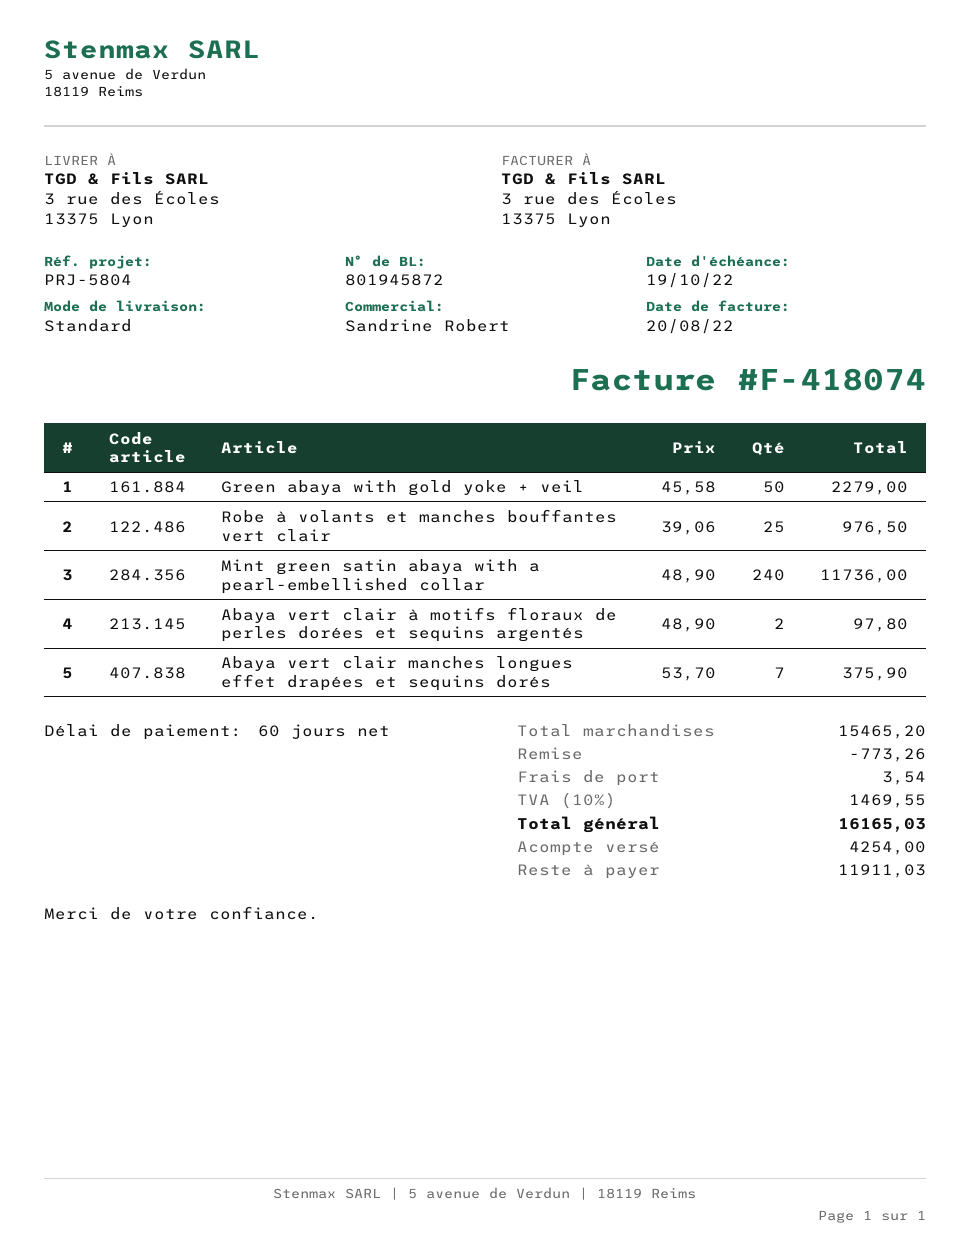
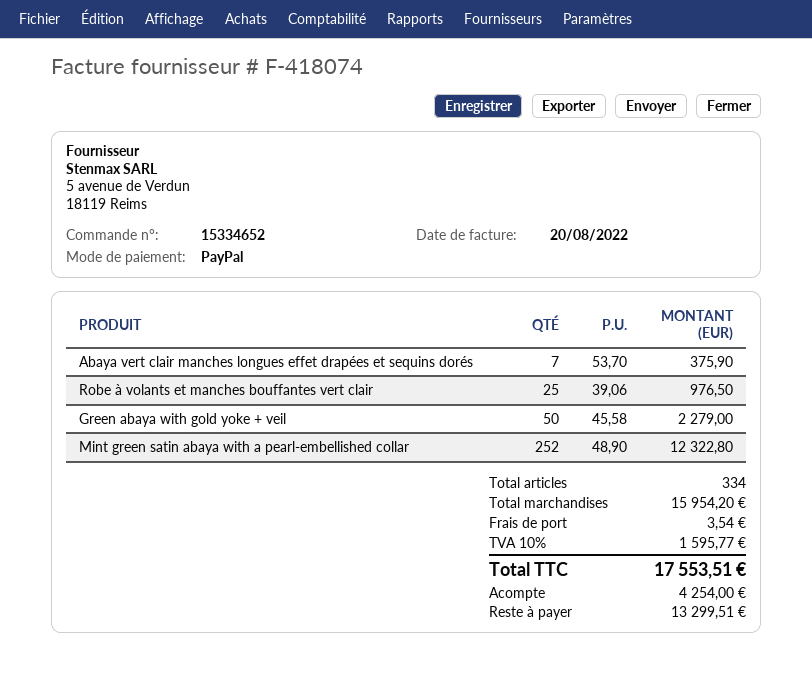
Mint green satin abaya with a pearl-embellished collar: 240 x 48.90 = 11736.00 -> 252 x 48.90 = 12322.80
Abaya vert clair à motifs floraux de perles dorées et sequins argentés: 2 x 48.90 = 97.80 -> none
subtotal: 15465.20 -> 15954.20
discount: 773.26 -> none
tax: 10% = 1469.55 -> 10% = 1595.77
total: 16165.03 -> 17553.51
balance: 11911.03 -> 13299.51

